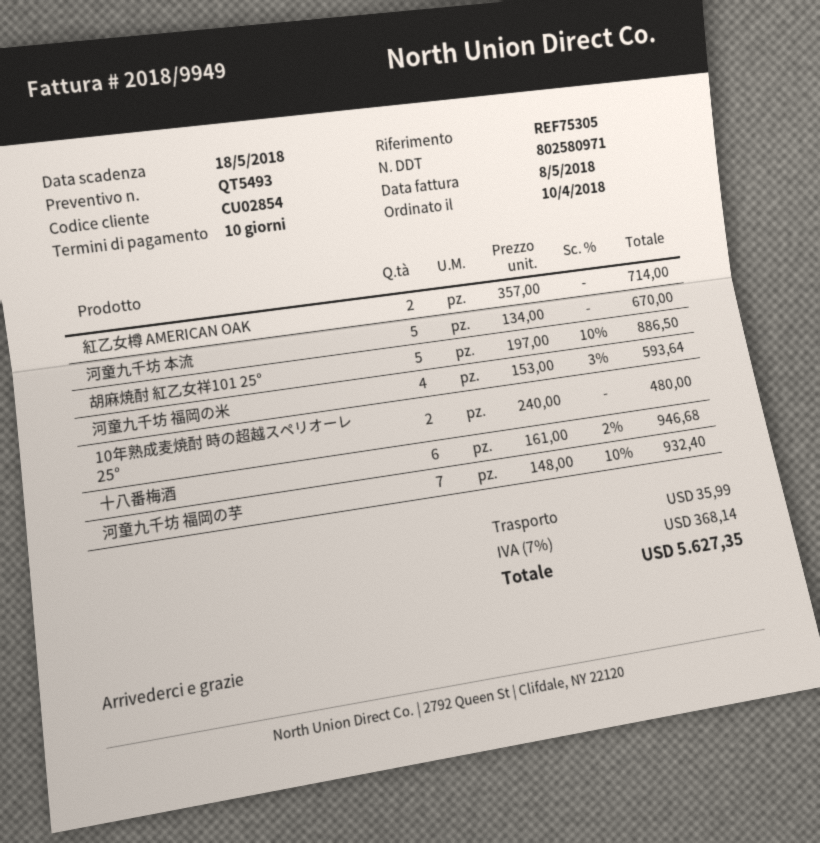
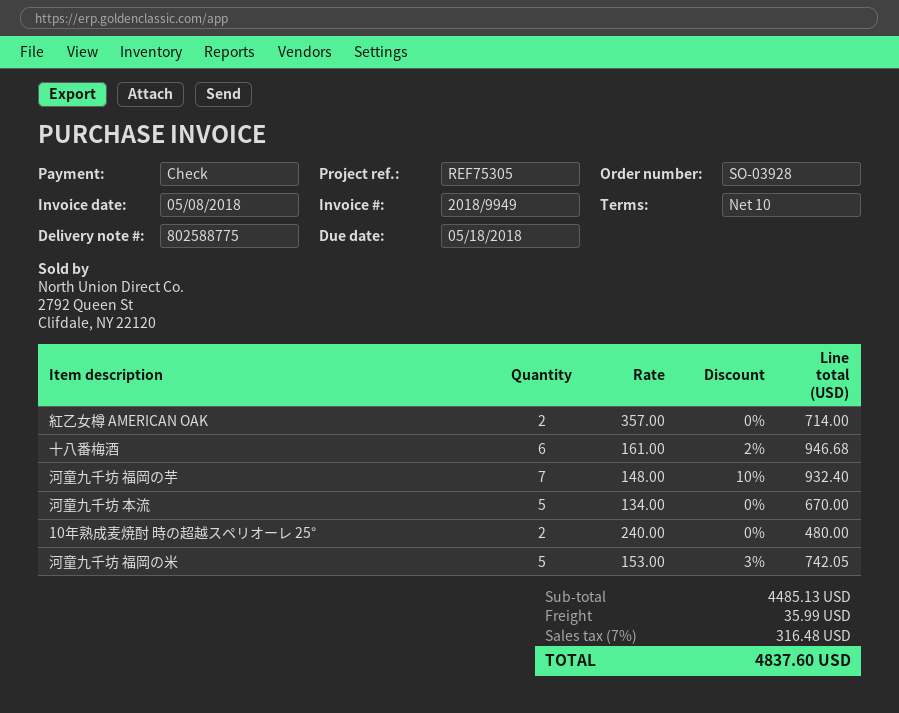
delivery note number: 802580971 -> 802588775
胡麻焼酎 紅乙女祥101 25°: 5 x 197.00 - 10% = 886.50 -> none
河童九千坊 福岡の米: 4 x 153.00 - 3% = 593.64 -> 5 x 153.00 - 3% = 742.05
tax: 7% = 368.14 -> 7% = 316.48
total: 5627.35 -> 4837.60

